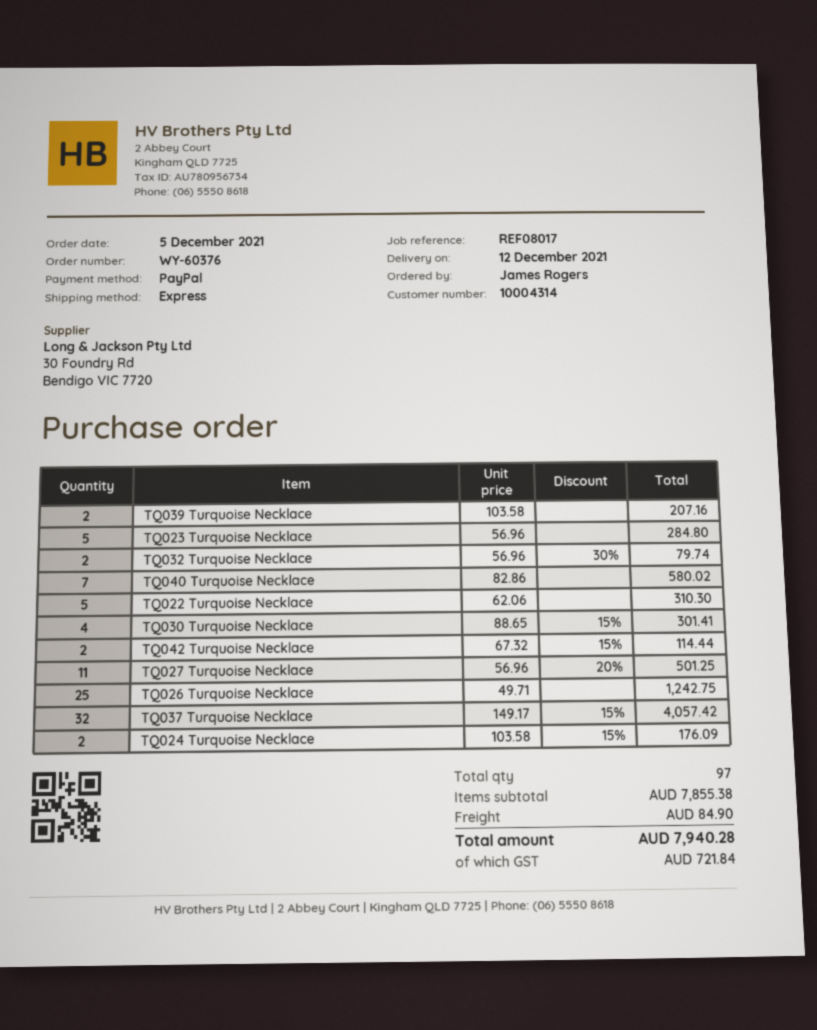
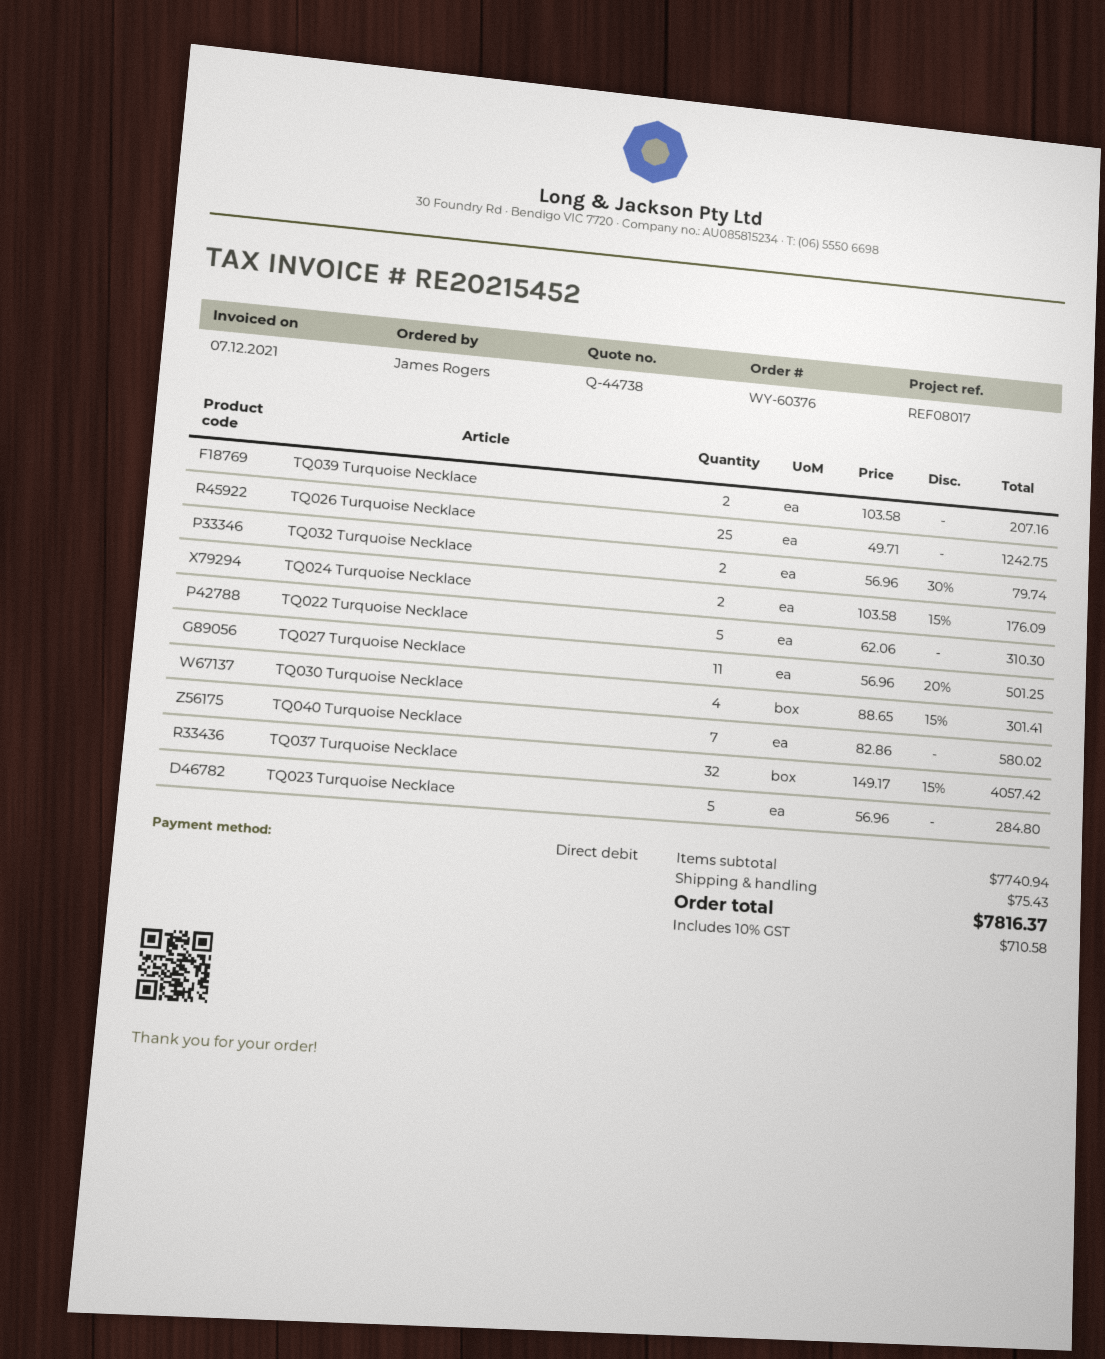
payment method: PayPal -> direct debit
TQ042 Turquoise Necklace: 2 x 67.32 - 15% = 114.44 -> none
subtotal: 7855.38 -> 7740.94
shipping: 84.90 -> 75.43
tax: 721.84 -> 710.58
total: 7940.28 -> 7816.37

